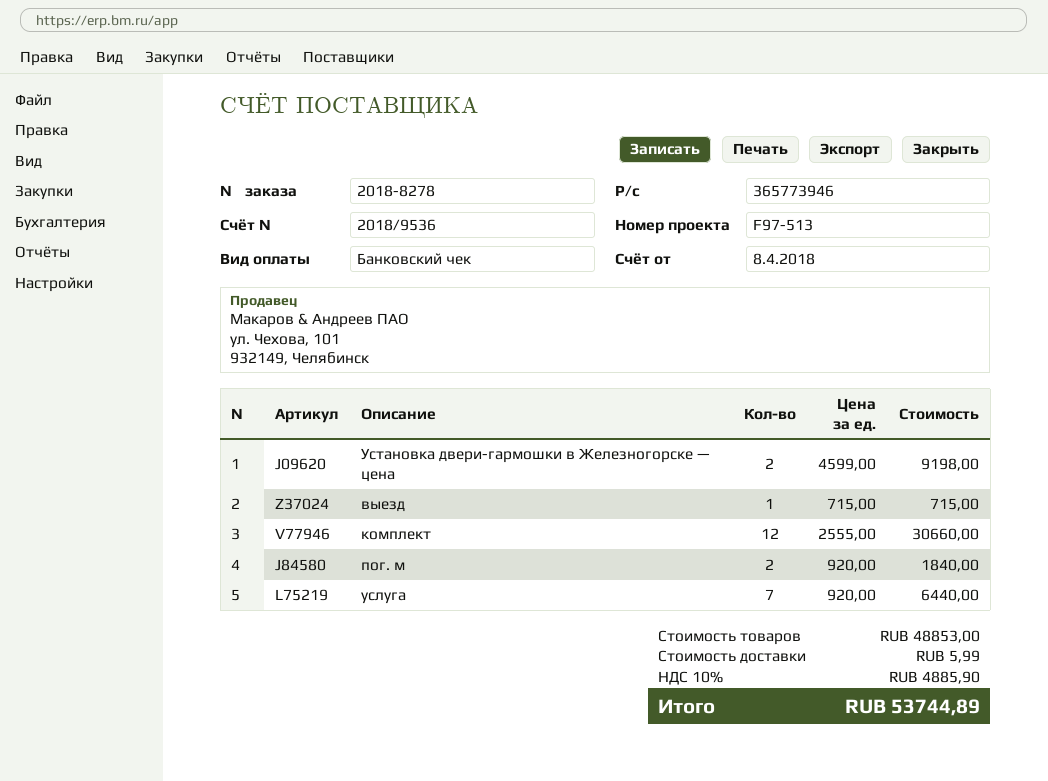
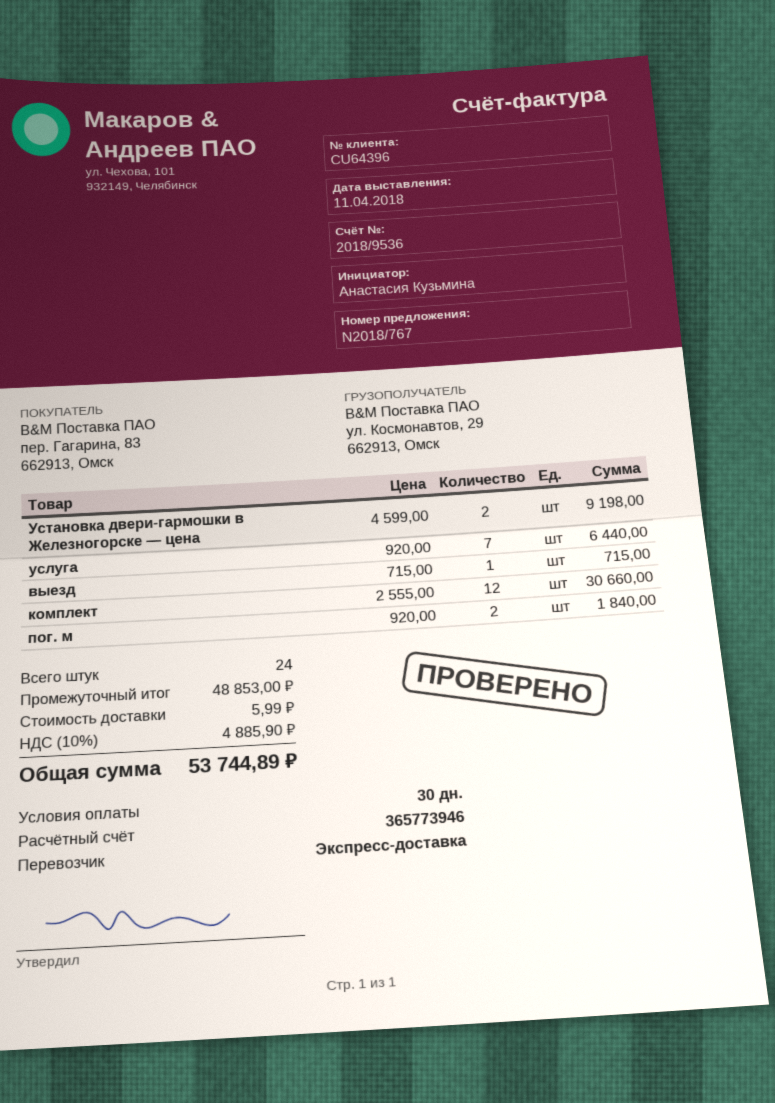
invoice date: 2018-04-08 -> 2018-04-11

